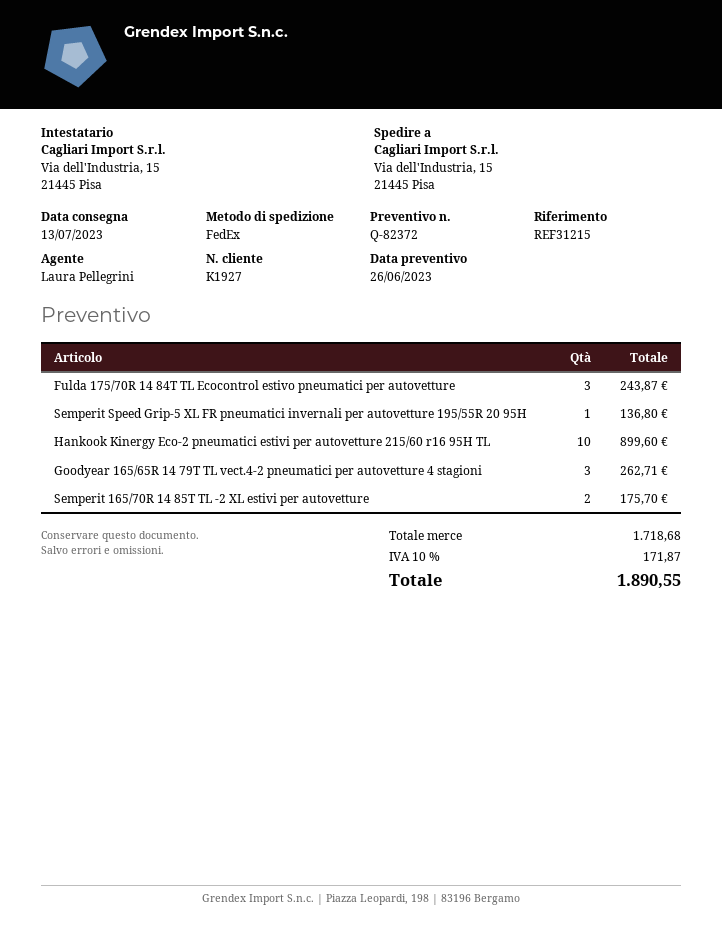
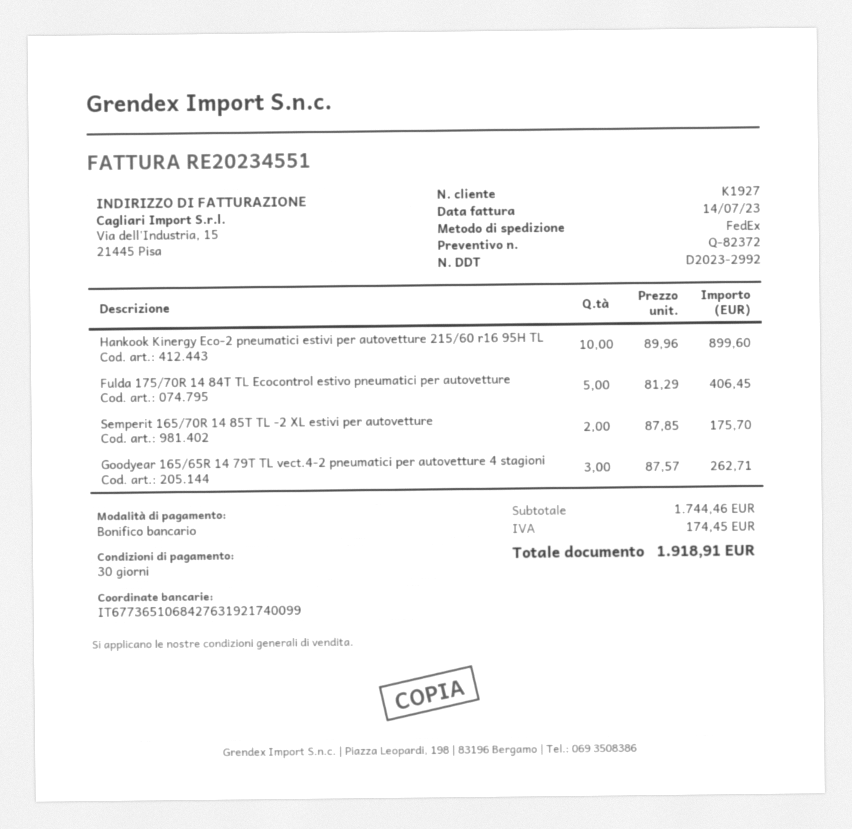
Fulda 175/70R 14 84T TL Ecocontrol estivo pneumatici per autovetture: 3 for 243.87 -> 5 for 406.45
Semperit Speed Grip-5 XL FR pneumatici invernali per autovetture 195/55R 20 95H: 1 for 136.80 -> none
subtotal: 1718.68 -> 1744.46
tax: 171.87 -> 174.45
total: 1890.55 -> 1918.91

